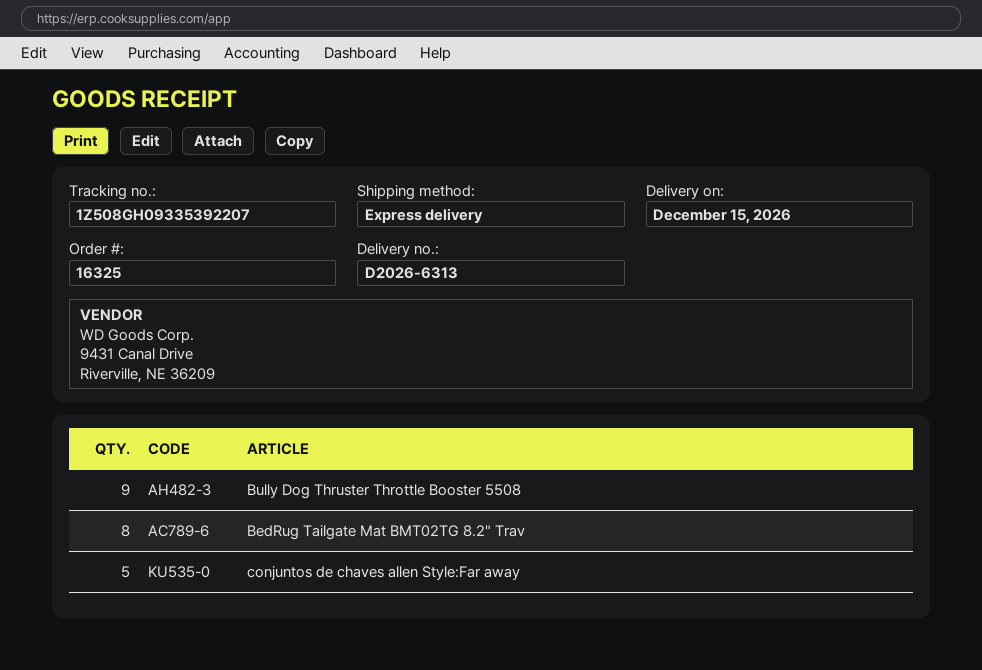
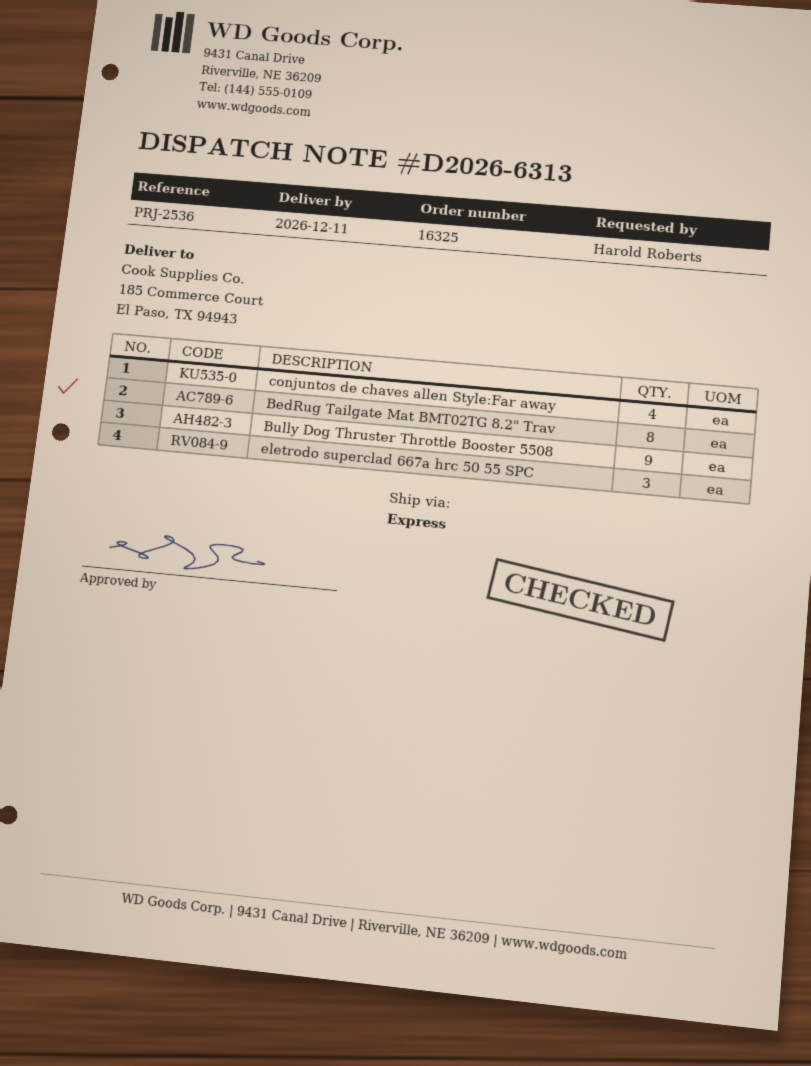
delivery date: 2026-12-15 -> 2026-12-11
conjuntos de chaves allen Style:Far away: 5 -> 4
eletrodo superclad 667a hrc 50 55 SPC: none -> 3

